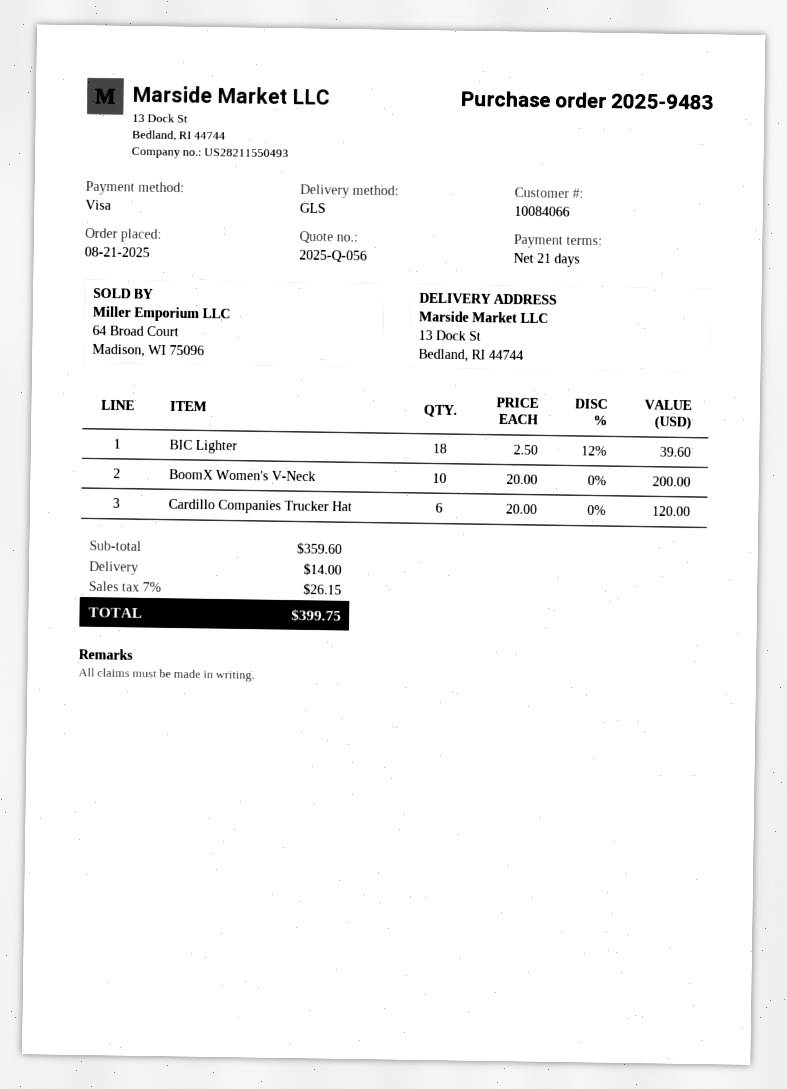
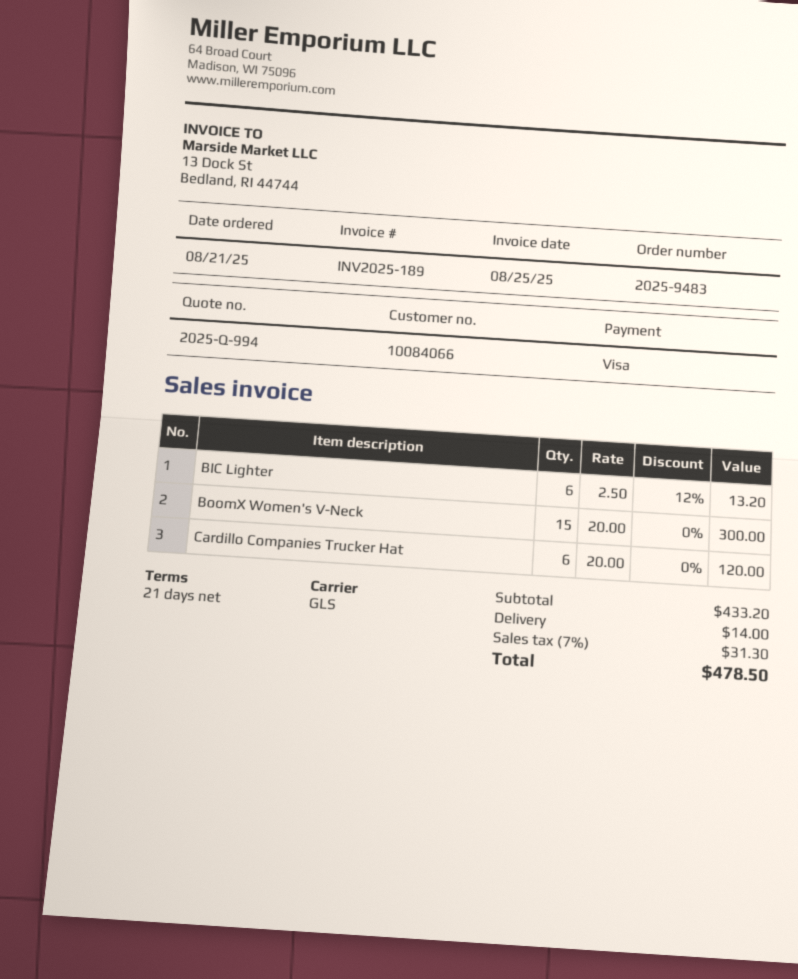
quote number: 2025-Q-056 -> 2025-Q-994
BIC Lighter: 18 x 2.50 - 12% = 39.60 -> 6 x 2.50 - 12% = 13.20
BoomX Women's V-Neck: 10 x 20.00 = 200.00 -> 15 x 20.00 = 300.00
subtotal: 359.60 -> 433.20
tax: 7% = 26.15 -> 7% = 31.30
total: 399.75 -> 478.50

